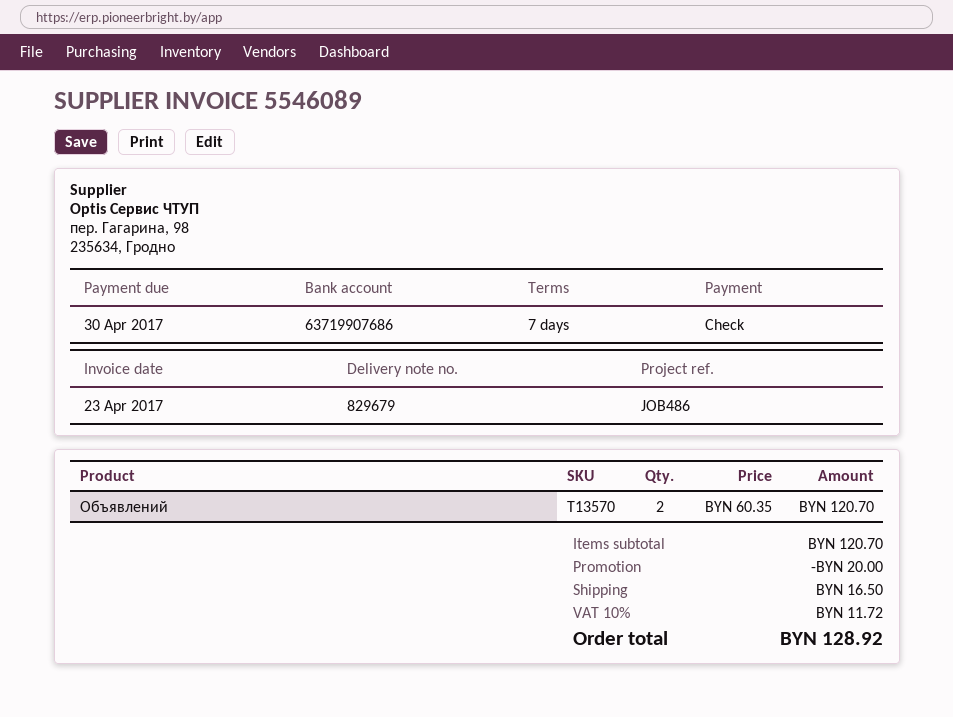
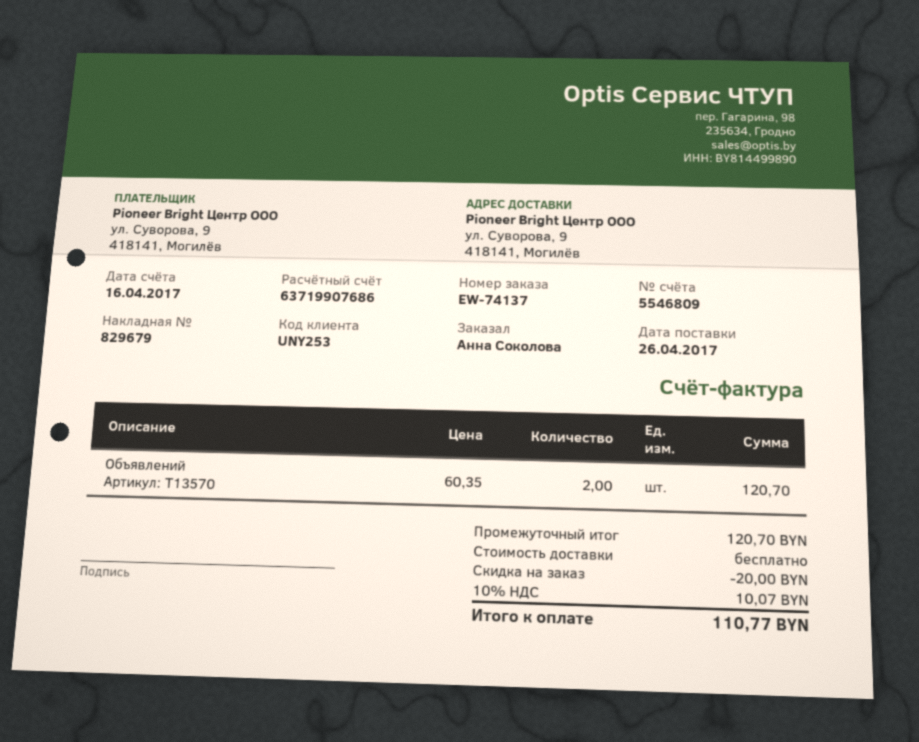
invoice number: 5546089 -> 5546809
invoice date: 2017-04-23 -> 2017-04-16
shipping: 16.50 -> 0.00
tax: 10% = 11.72 -> 10% = 10.07
total: 128.92 -> 110.77

